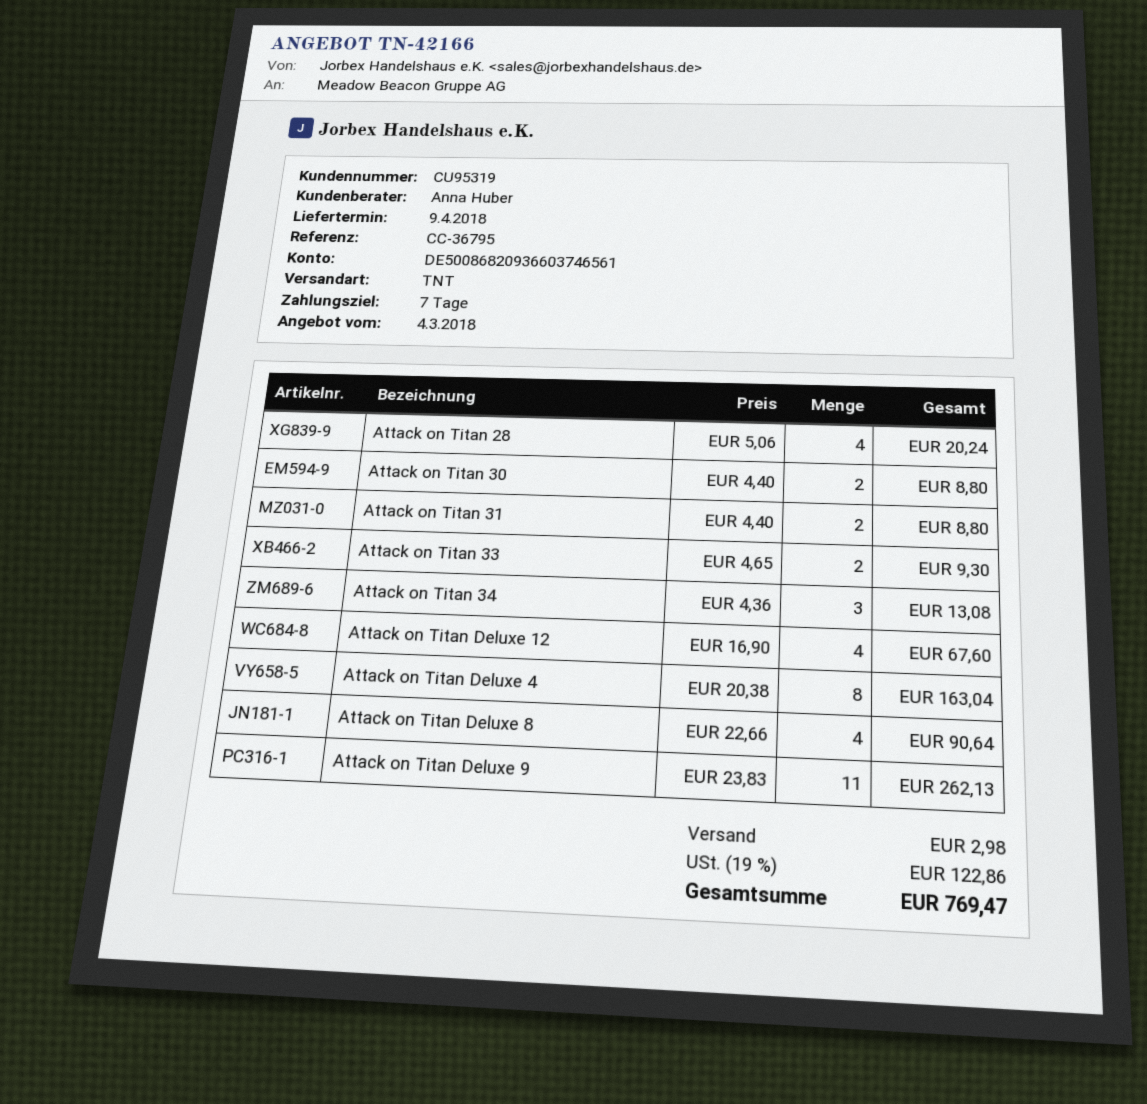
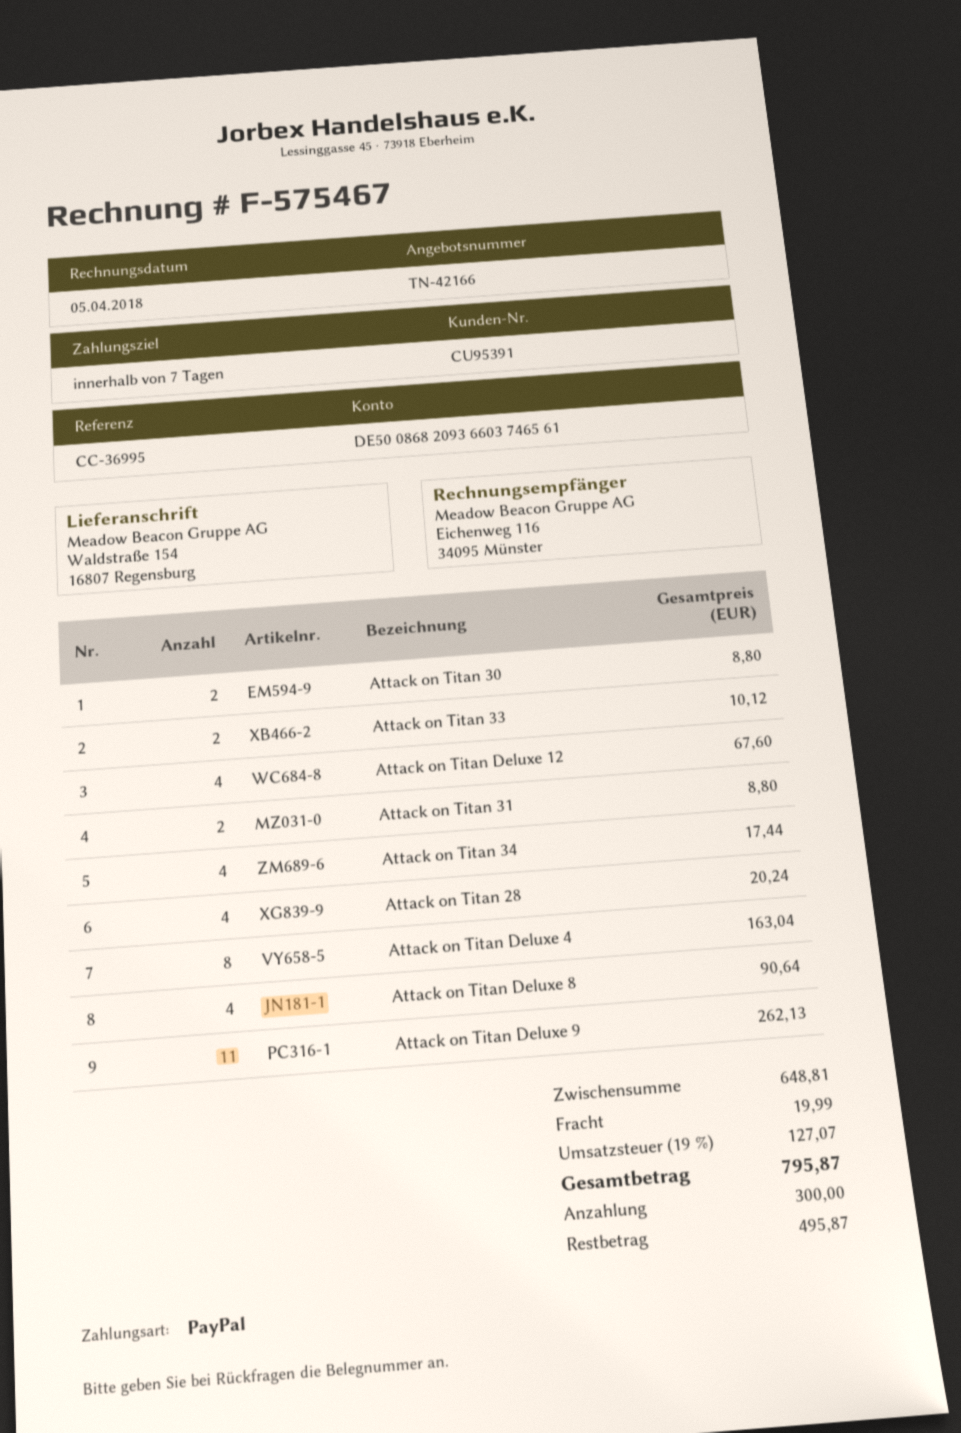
customer number: CU95319 -> CU95391
reference: CC-36795 -> CC-36995
Attack on Titan 33: 2 for 9.30 -> 2 for 10.12
Attack on Titan 34: 3 for 13.08 -> 4 for 17.44
shipping: 2.98 -> 19.99
tax: 19% = 122.86 -> 19% = 127.07
total: 769.47 -> 795.87

